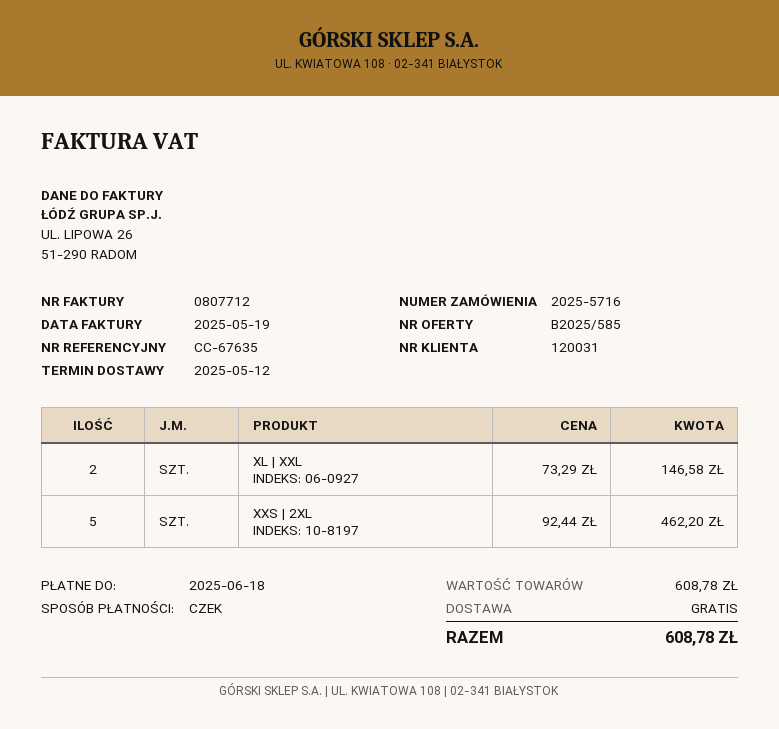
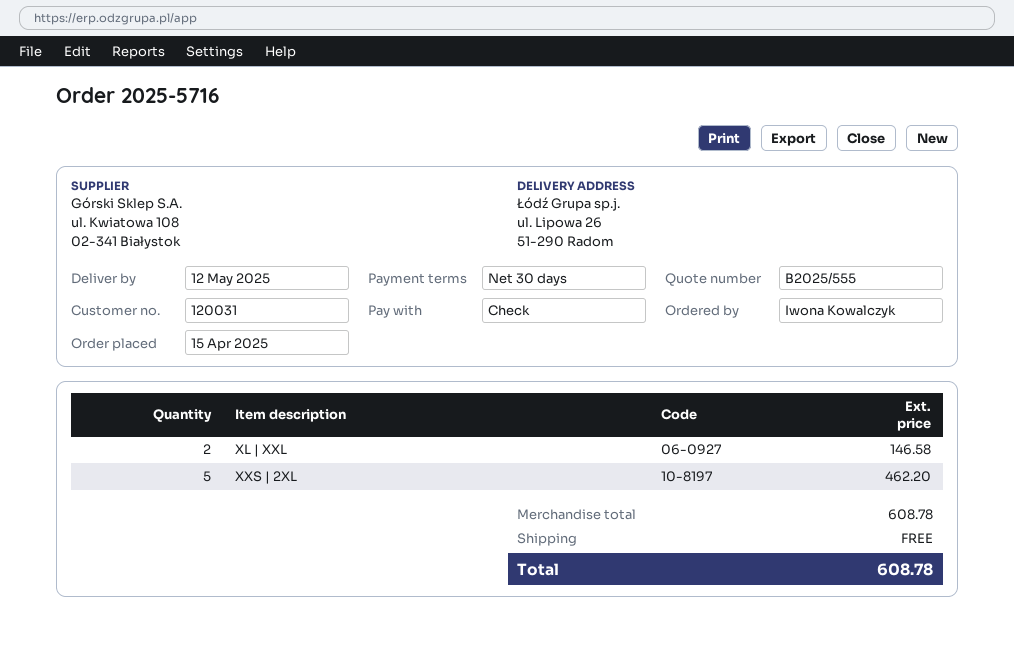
quote number: B2025/585 -> B2025/555

